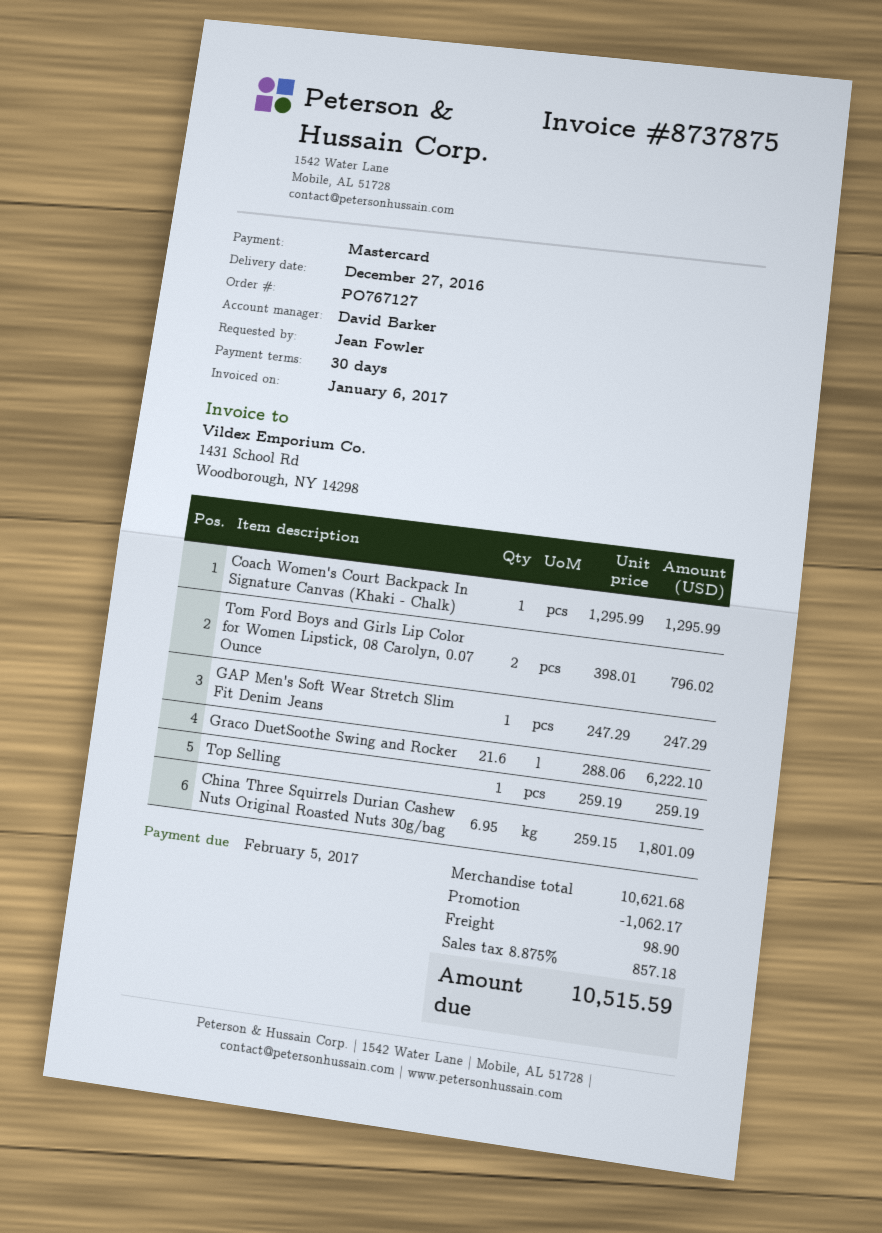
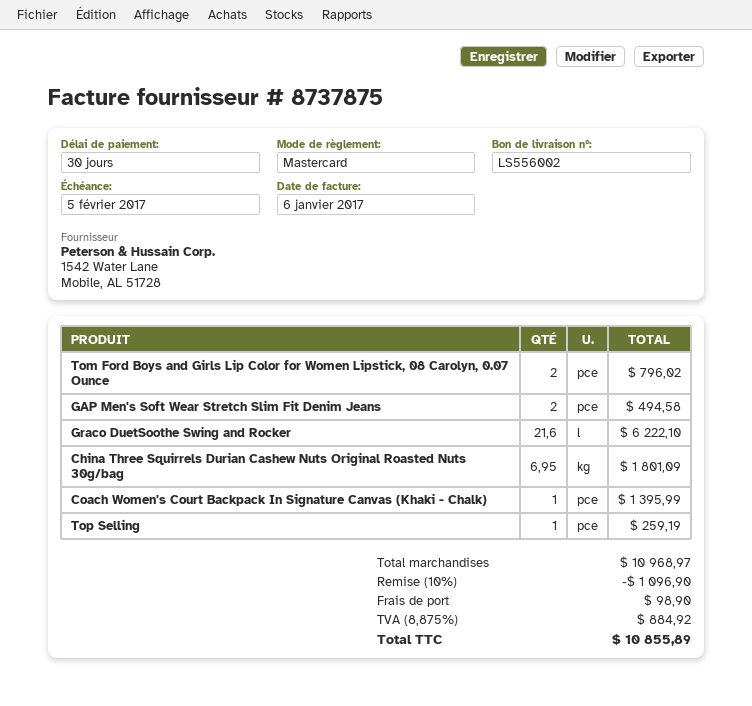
Coach Women's Court Backpack In Signature Canvas (Khaki - Chalk): 1 for 1295.99 -> 1 for 1395.99
GAP Men's Soft Wear Stretch Slim Fit Denim Jeans: 1 for 247.29 -> 2 for 494.58
subtotal: 10621.68 -> 10968.97
discount: 1062.17 -> 1096.90
tax: 8.875% = 857.18 -> 8.875% = 884.92
total: 10515.59 -> 10855.89

